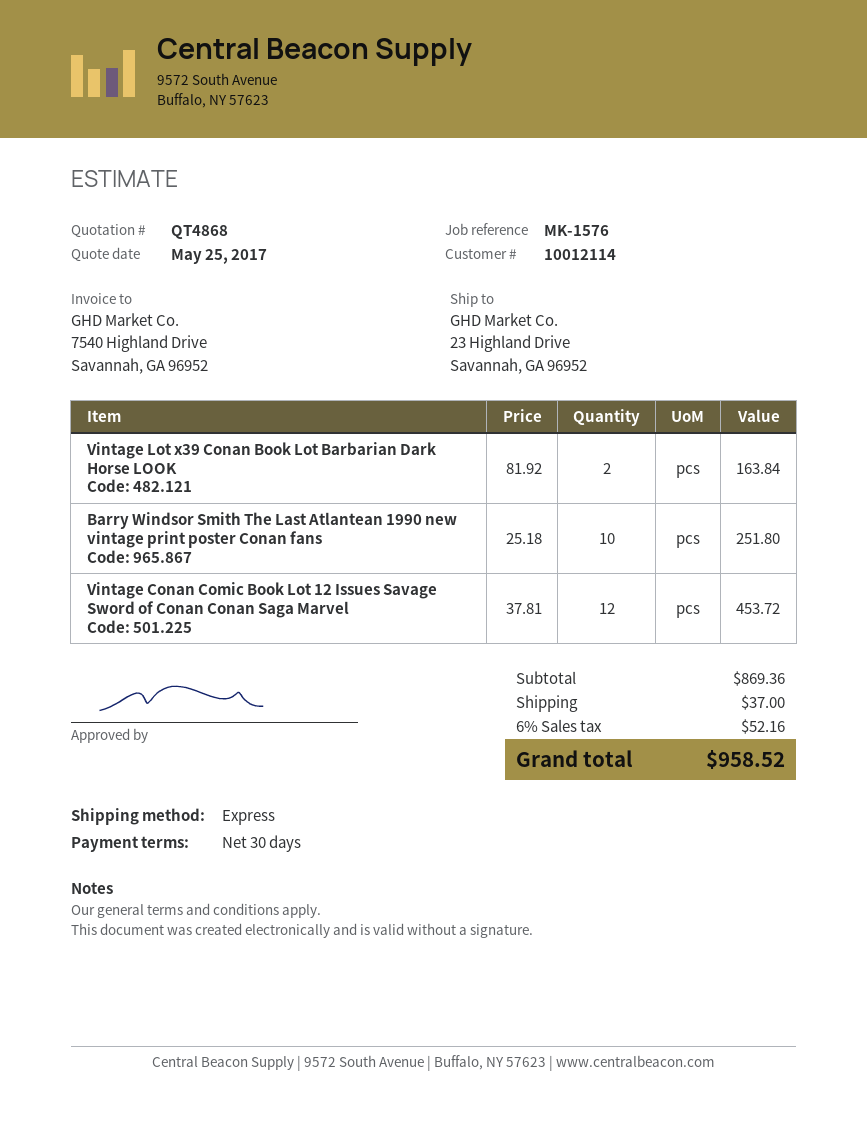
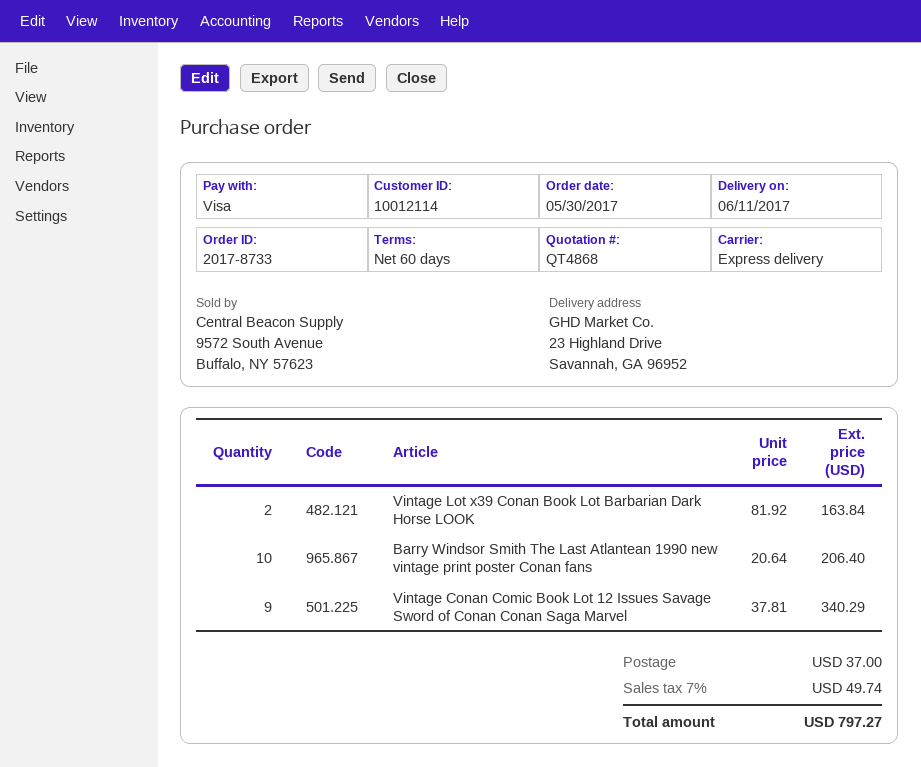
payment terms: 30 days -> 60 days
Barry Windsor Smith The Last Atlantean 1990 new vintage print poster Conan fans: 10 x 25.18 = 251.80 -> 10 x 20.64 = 206.40
Vintage Conan Comic Book Lot 12 Issues Savage Sword of Conan Conan Saga Marvel: 12 x 37.81 = 453.72 -> 9 x 37.81 = 340.29
tax: 6% = 52.16 -> 7% = 49.74
total: 958.52 -> 797.27

